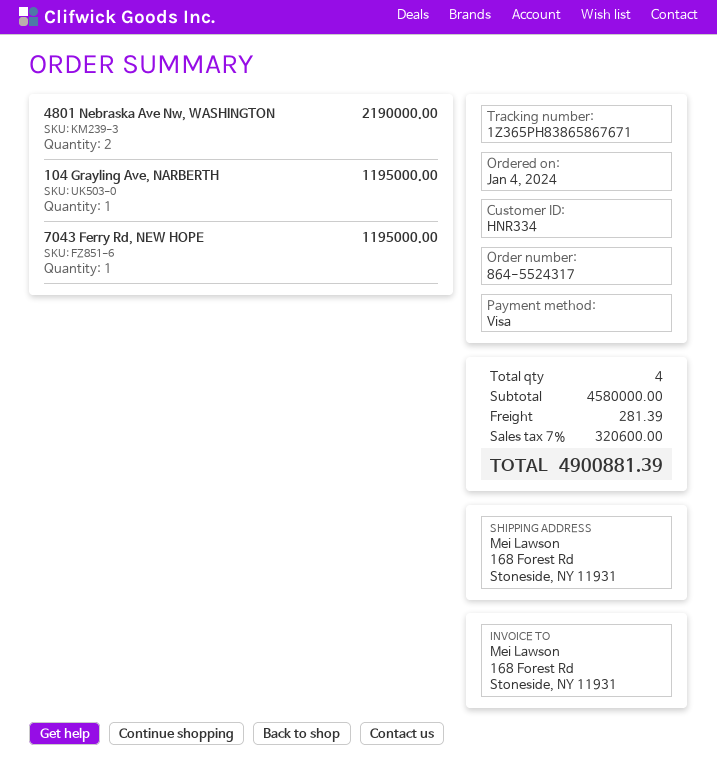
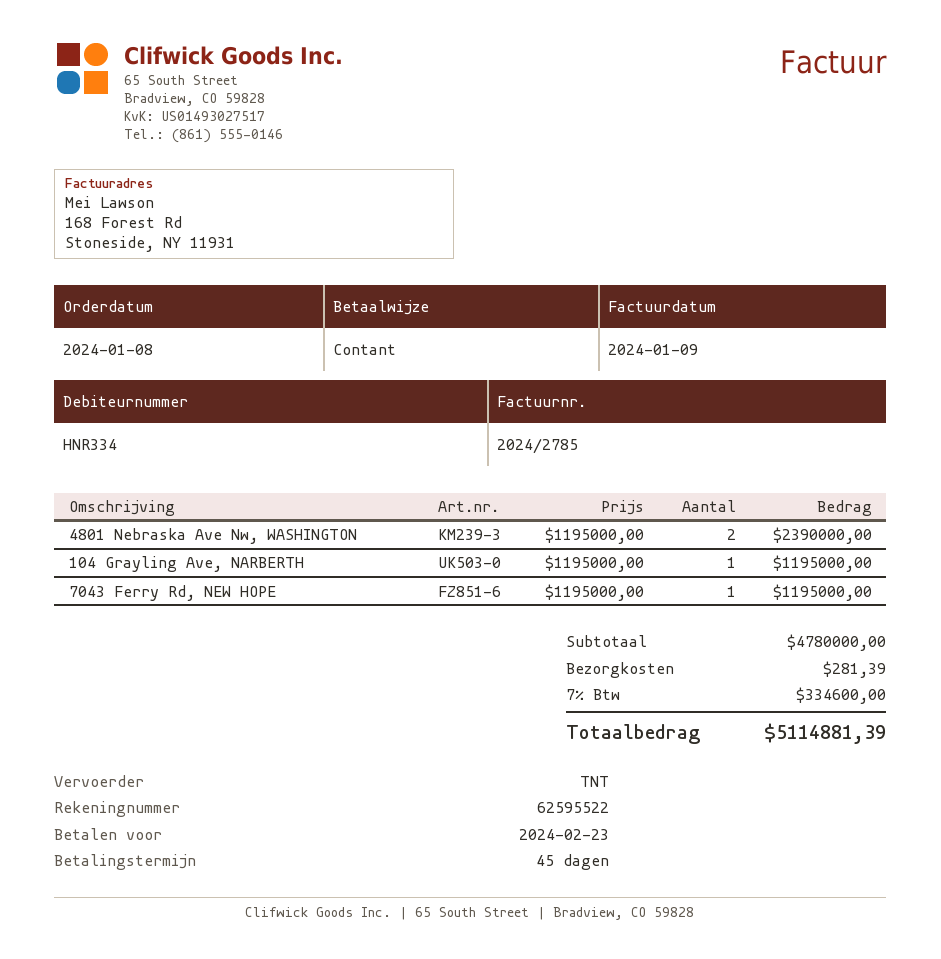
order date: 2024-01-04 -> 2024-01-08
payment method: Visa -> cash
4801 Nebraska Ave Nw, WASHINGTON: 2 for 2190000.00 -> 2 for 2390000.00
subtotal: 4580000.00 -> 4780000.00
tax: 7% = 320600.00 -> 7% = 334600.00
total: 4900881.39 -> 5114881.39

